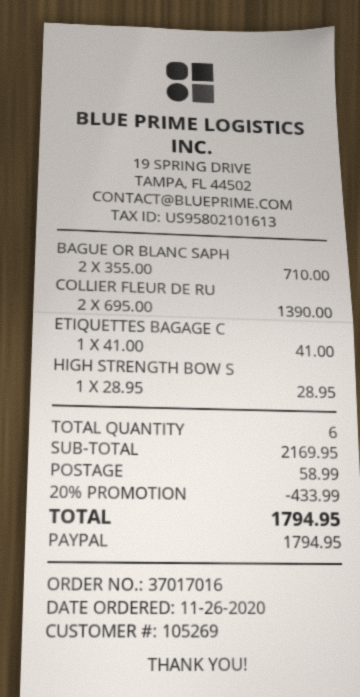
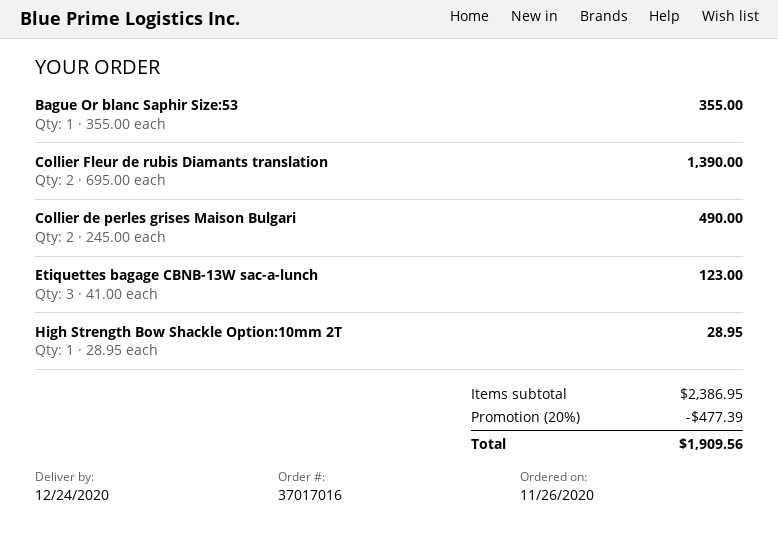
BAGUE OR BLANC SAPH: 2 x 355.00 = 710.00 -> 1 x 355.00 = 355.00
ETIQUETTES BAGAGE C: 1 x 41.00 = 41.00 -> 3 x 41.00 = 123.00
Collier de perles grises Maison Bulgari: none -> 2 x 245.00 = 490.00
subtotal: 2169.95 -> 2386.95
discount: 20% = 433.99 -> 20% = 477.39
shipping: 58.99 -> none
total: 1794.95 -> 1909.56

